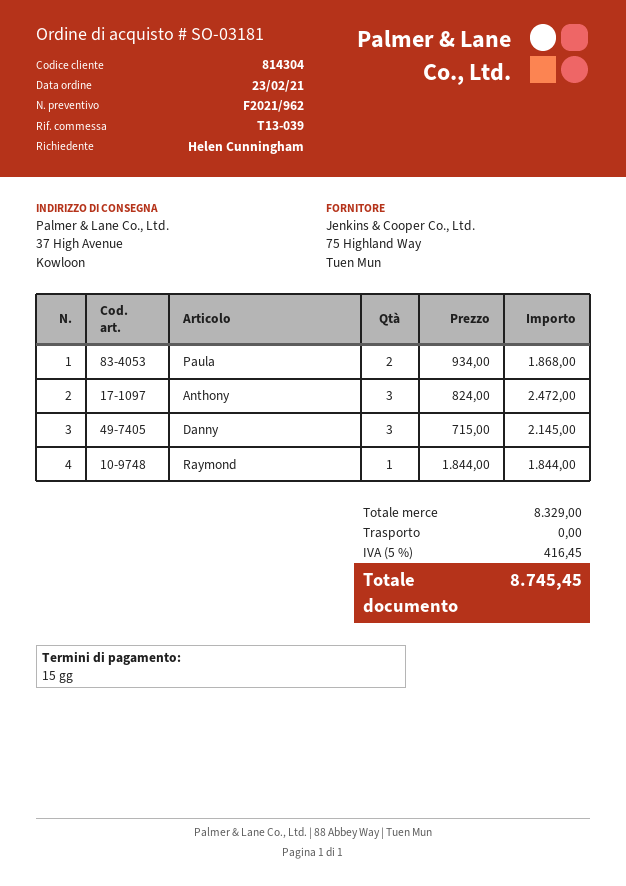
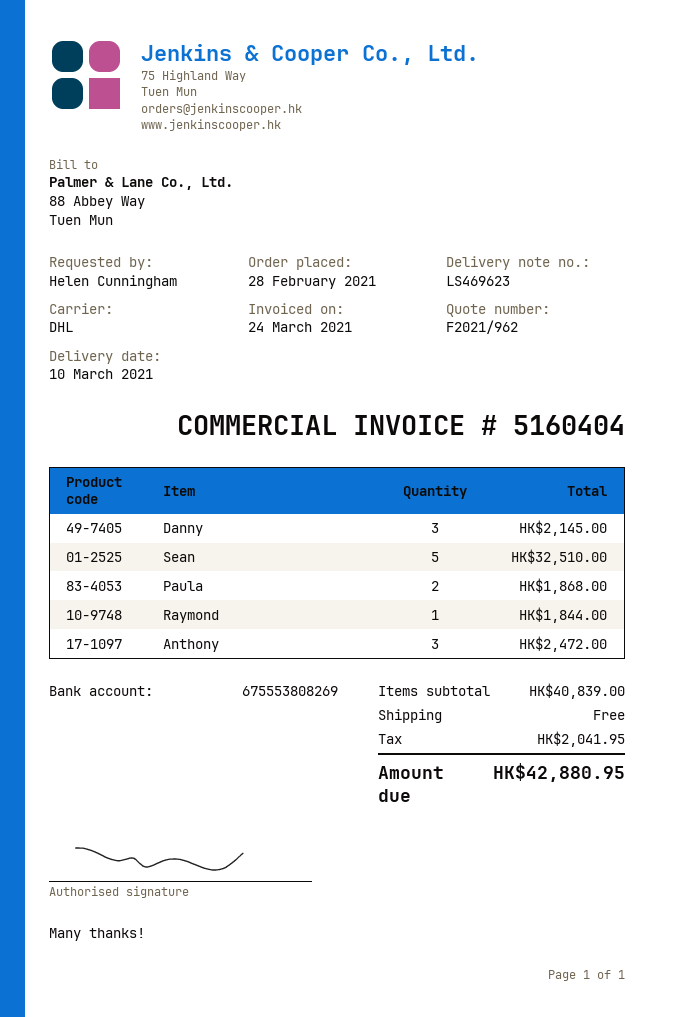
order date: 2021-02-23 -> 2021-02-28
Sean: none -> 5 for 32510.00
subtotal: 8329.00 -> 40839.00
tax: 416.45 -> 2041.95
total: 8745.45 -> 42880.95

